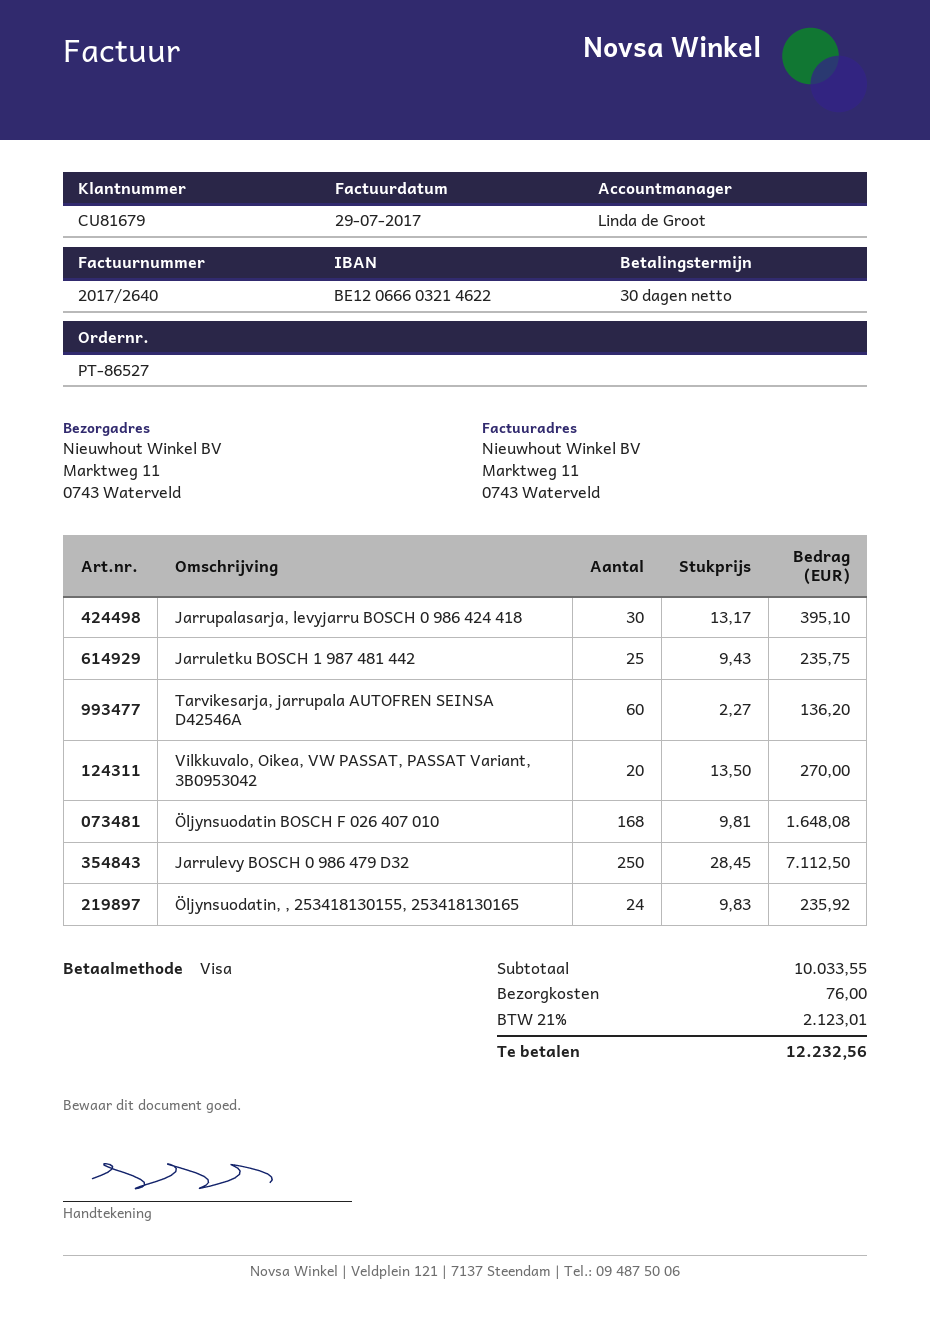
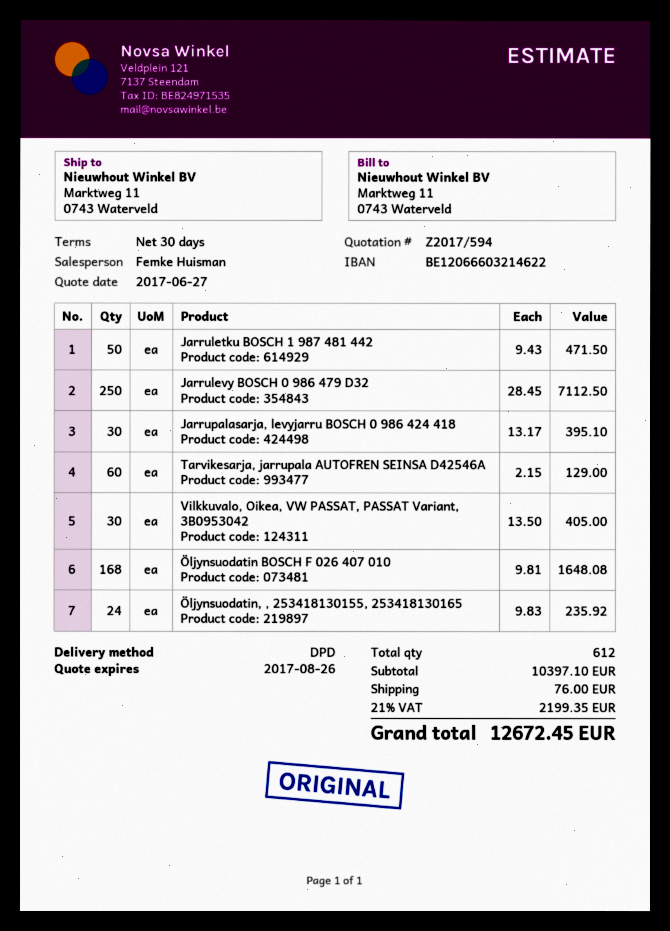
sales rep: Linda de Groot -> Femke Huisman
Jarruletku BOSCH 1 987 481 442: 25 x 9.43 = 235.75 -> 50 x 9.43 = 471.50
Tarvikesarja, jarrupala AUTOFREN SEINSA D42546A: 60 x 2.27 = 136.20 -> 60 x 2.15 = 129.00
Vilkkuvalo, Oikea, VW PASSAT, PASSAT Variant, 3B0953042: 20 x 13.50 = 270.00 -> 30 x 13.50 = 405.00
subtotal: 10033.55 -> 10397.10
tax: 21% = 2123.01 -> 21% = 2199.35
total: 12232.56 -> 12672.45

